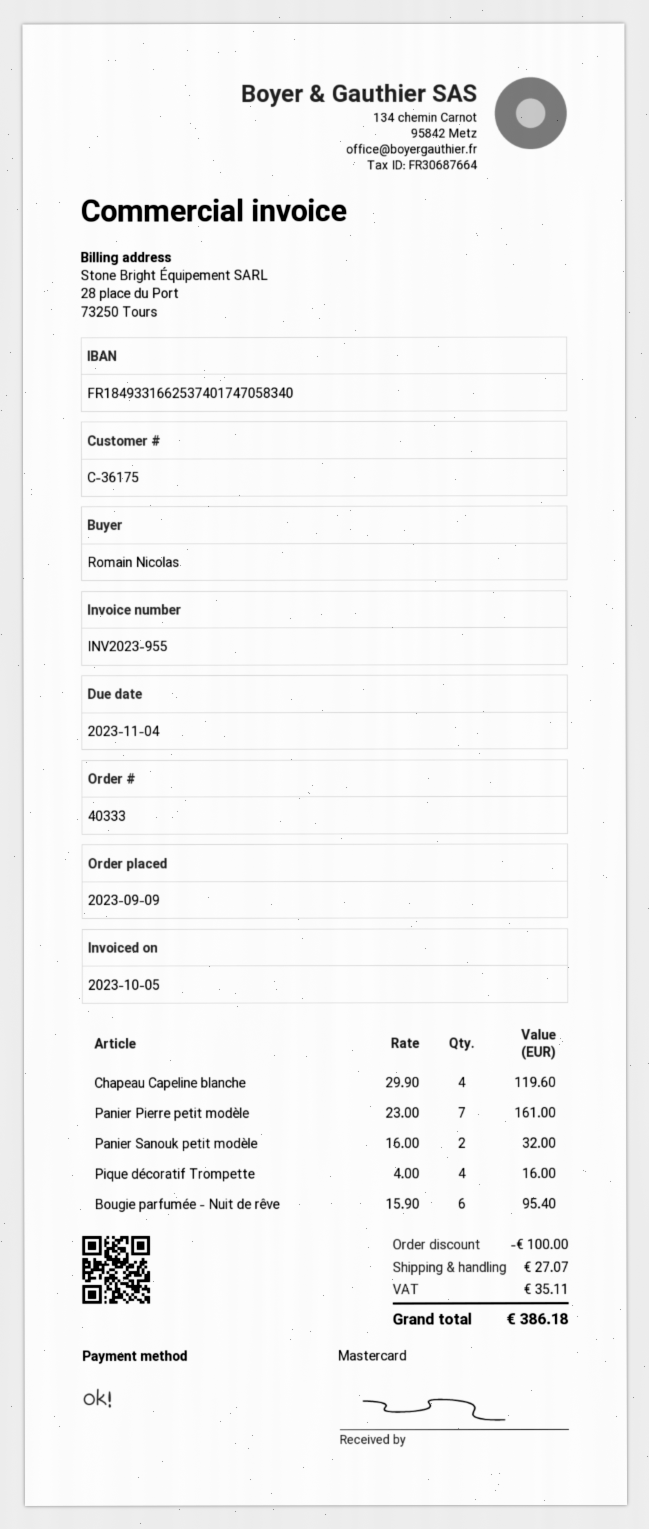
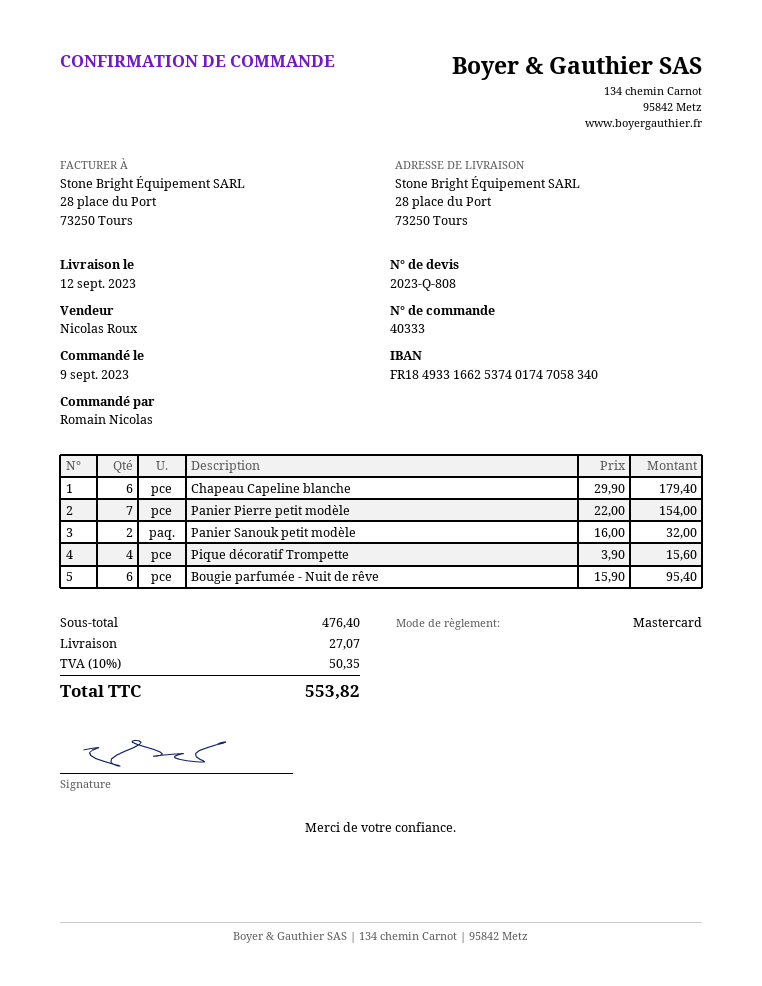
Chapeau Capeline blanche: 4 x 29.90 = 119.60 -> 6 x 29.90 = 179.40
Panier Pierre petit modèle: 7 x 23.00 = 161.00 -> 7 x 22.00 = 154.00
Pique décoratif Trompette: 4 x 4.00 = 16.00 -> 4 x 3.90 = 15.60
discount: 100.00 -> none
tax: 35.11 -> 50.35
total: 386.18 -> 553.82

